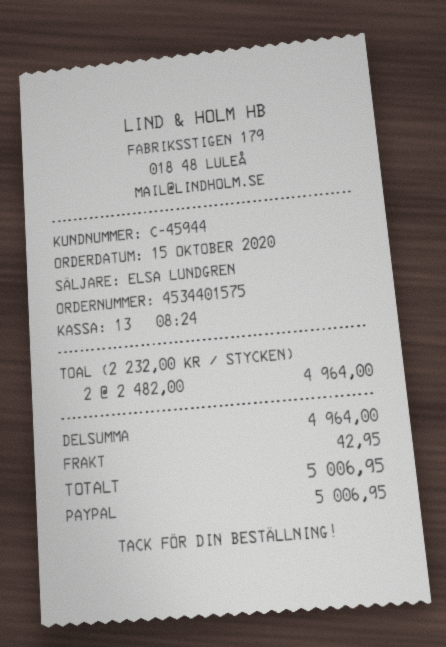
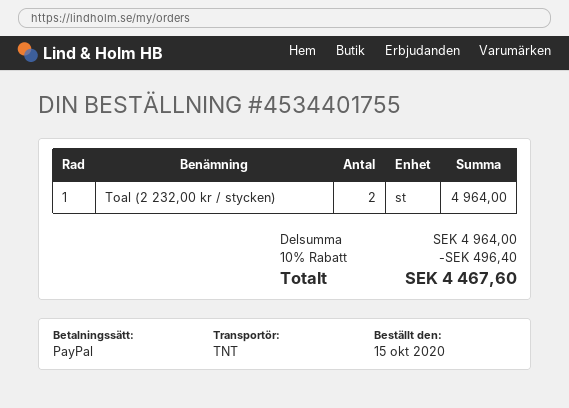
order number: 4534401575 -> 4534401755
discount: none -> 10% = 496.40
shipping: 42.95 -> none
total: 5006.95 -> 4467.60

